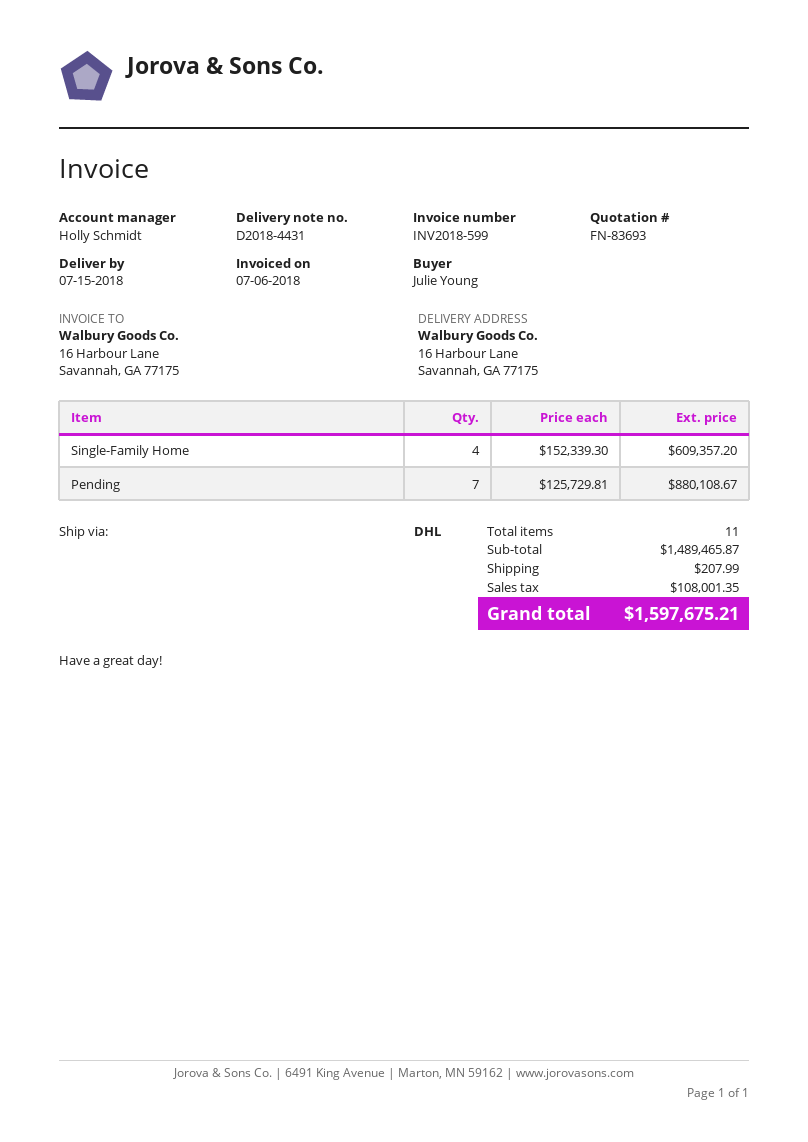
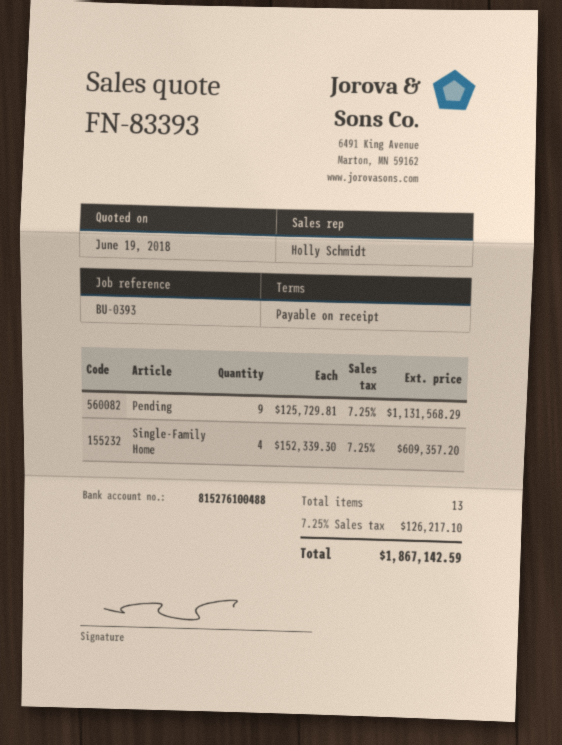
quote number: FN-83693 -> FN-83393
Pending: 7 x 125729.81 = 880108.67 -> 9 x 125729.81 = 1131568.29
total quantity: 11 -> 13
shipping: 207.99 -> none
tax: 108001.35 -> 126217.10
total: 1597675.21 -> 1867142.59

